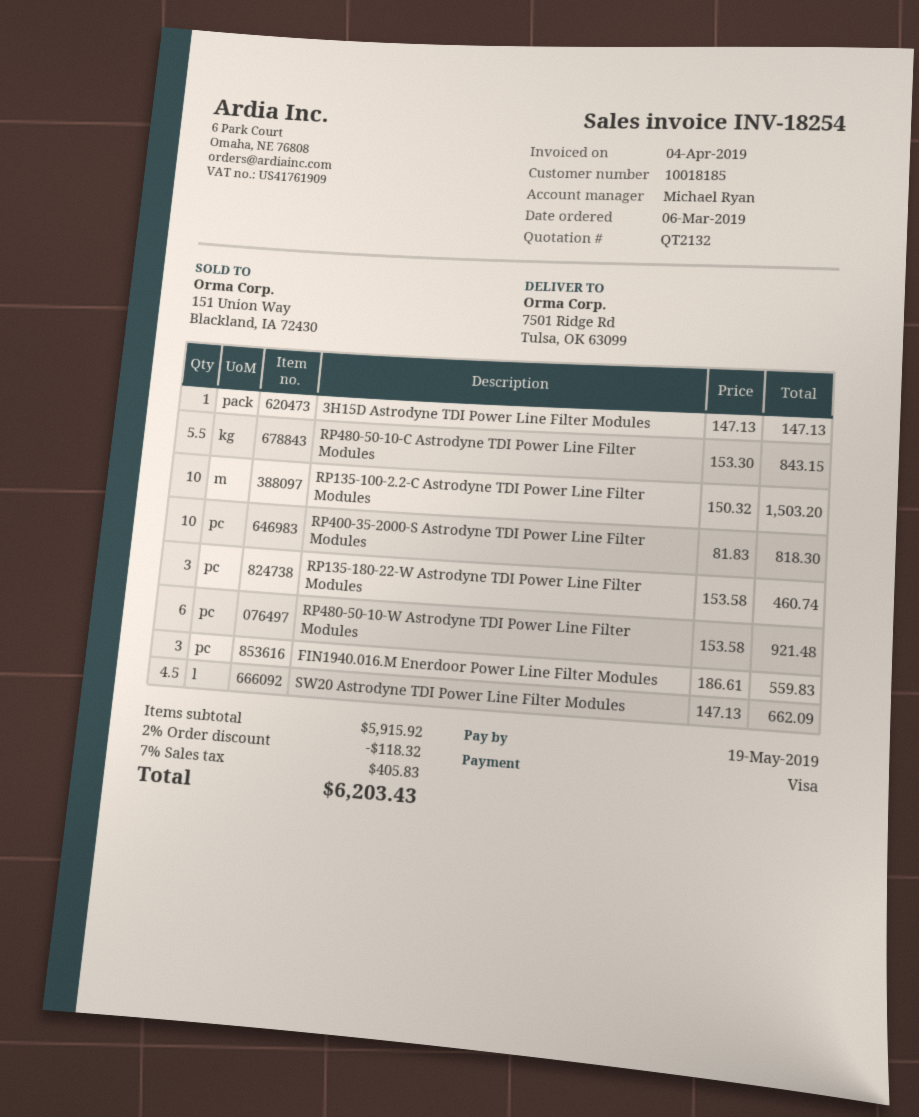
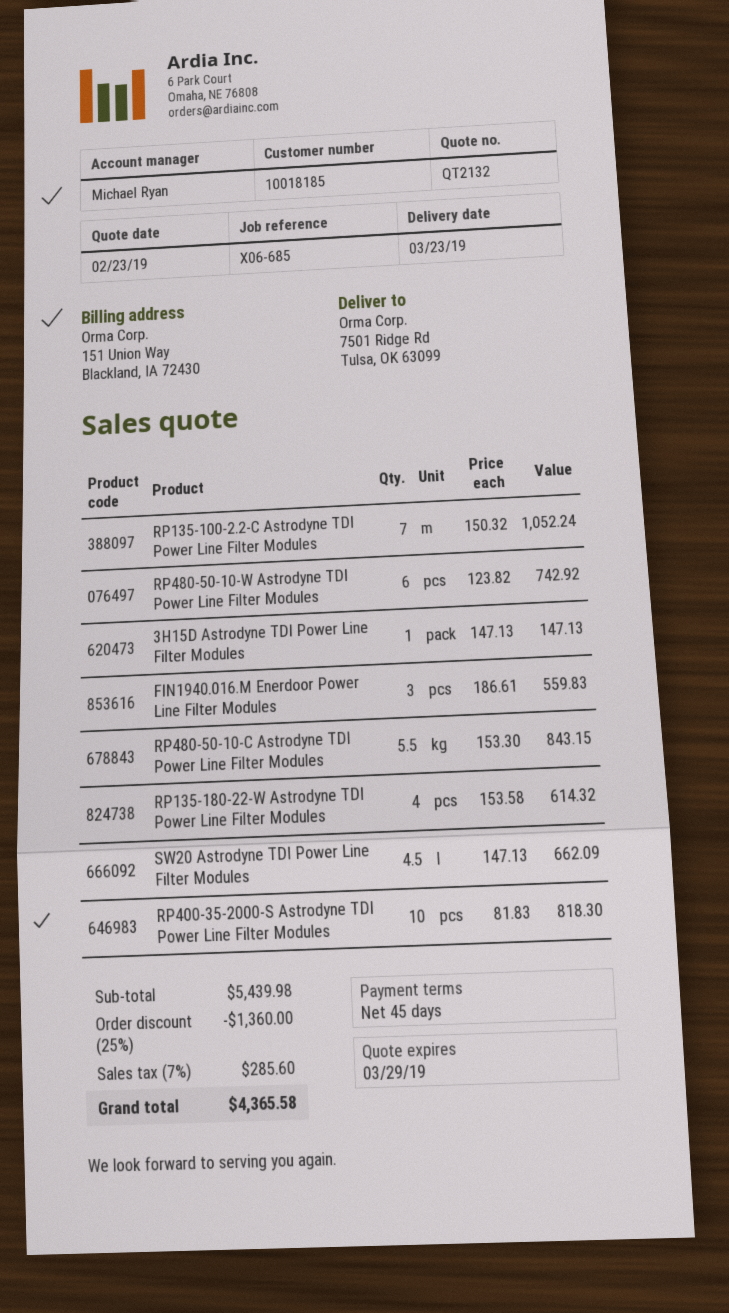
RP135-100-2.2-C Astrodyne TDI Power Line Filter Modules: 10 x 150.32 = 1503.20 -> 7 x 150.32 = 1052.24
RP135-180-22-W Astrodyne TDI Power Line Filter Modules: 3 x 153.58 = 460.74 -> 4 x 153.58 = 614.32
RP480-50-10-W Astrodyne TDI Power Line Filter Modules: 6 x 153.58 = 921.48 -> 6 x 123.82 = 742.92
subtotal: 5915.92 -> 5439.98
discount: 2% = 118.32 -> 25% = 1360.00
tax: 7% = 405.83 -> 7% = 285.60
total: 6203.43 -> 4365.58

